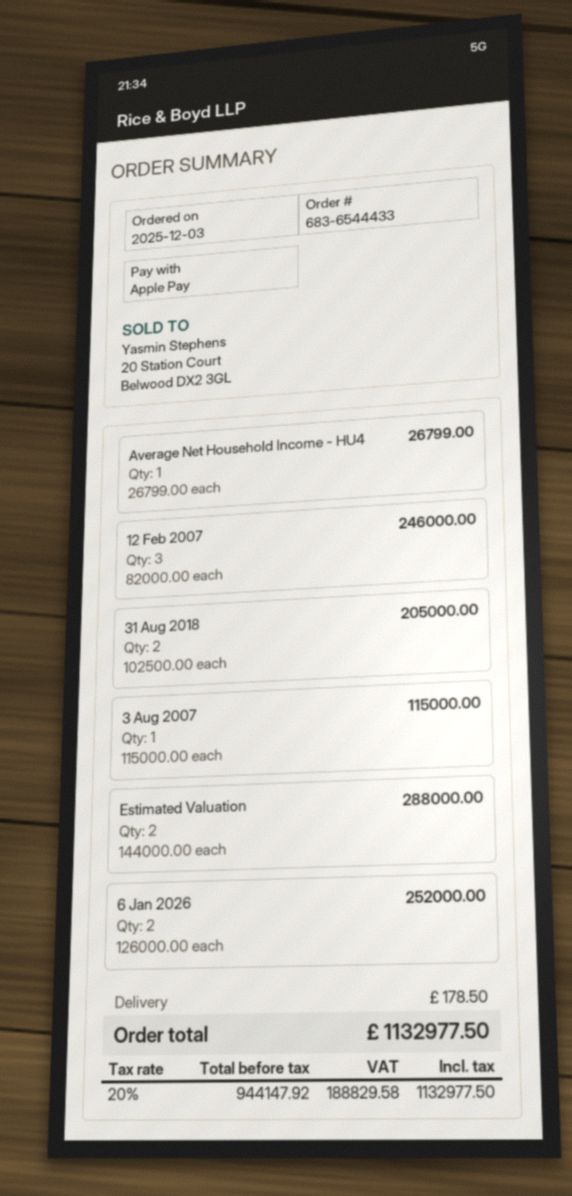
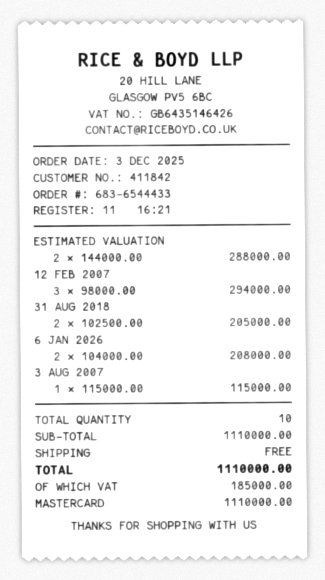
payment method: Apple Pay -> Mastercard
Average Net Household Income - HU4: 1 x 26799.00 = 26799.00 -> none
12 Feb 2007: 3 x 82000.00 = 246000.00 -> 3 x 98000.00 = 294000.00
6 Jan 2026: 2 x 126000.00 = 252000.00 -> 2 x 104000.00 = 208000.00
shipping: 178.50 -> 0.00
tax: 188829.58 -> 185000.00
total: 1132977.50 -> 1110000.00

